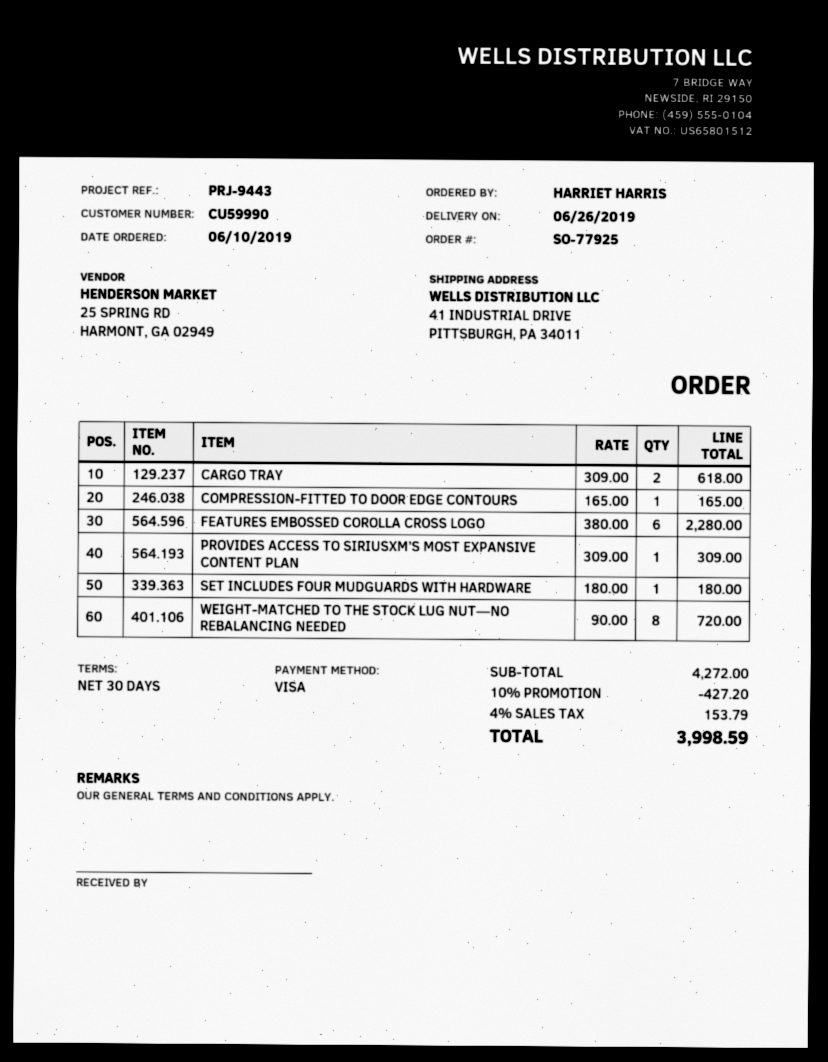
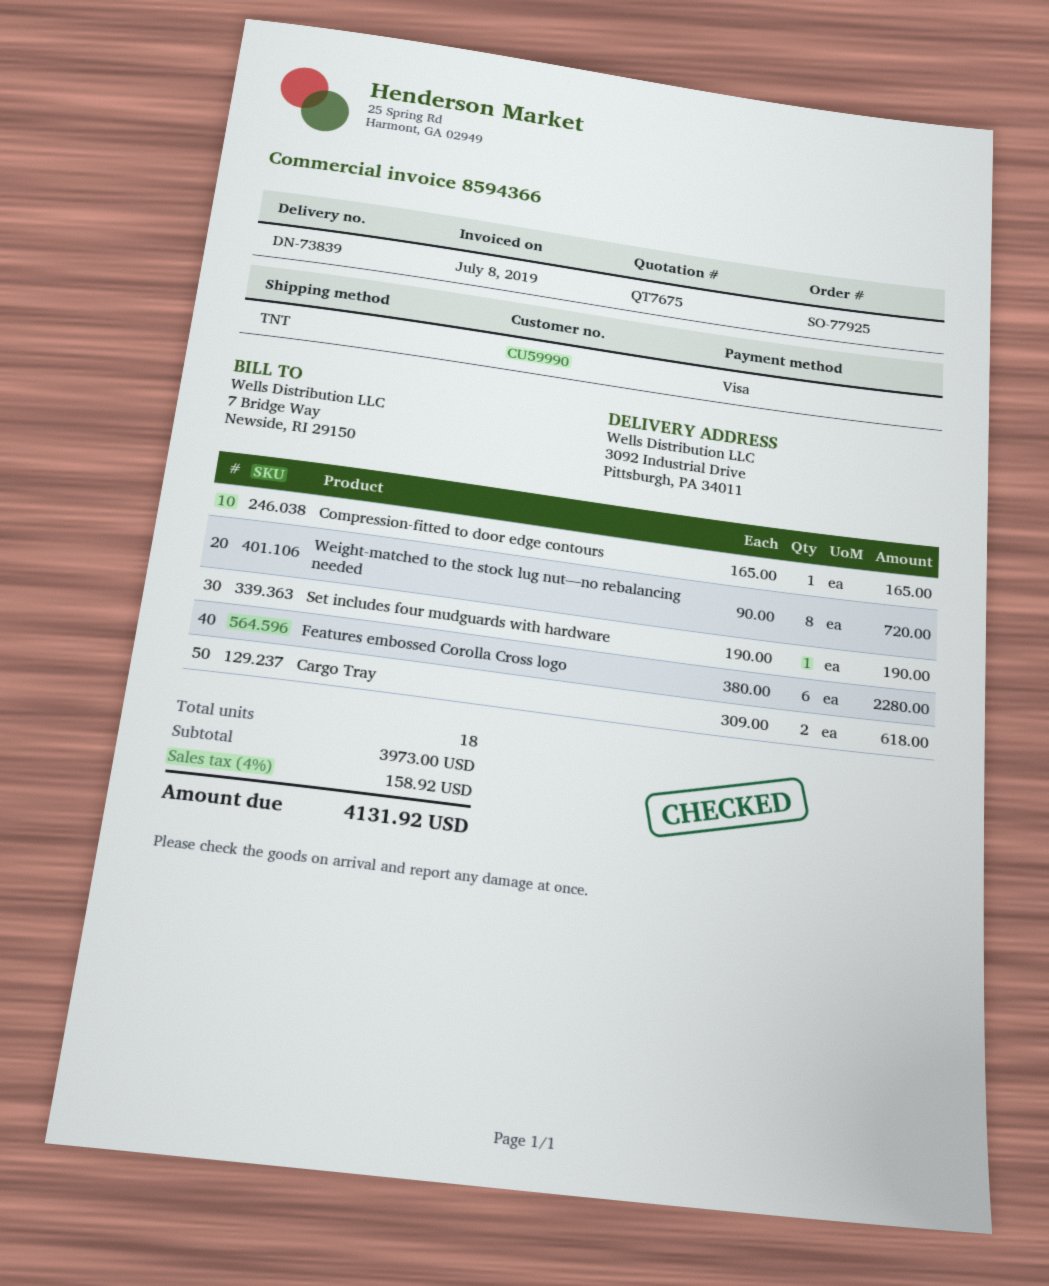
ship to: 41 INDUSTRIAL DRIVE, PITTSBURGH, PA 34011 -> 3092 Industrial Drive, Pittsburgh, PA 34011
PROVIDES ACCESS TO SIRIUSXM’S MOST EXPANSIVE CONTENT PLAN: 1 x 309.00 = 309.00 -> none
SET INCLUDES FOUR MUDGUARDS WITH HARDWARE: 1 x 180.00 = 180.00 -> 1 x 190.00 = 190.00
subtotal: 4272.00 -> 3973.00
discount: 10% = 427.20 -> none
tax: 4% = 153.79 -> 4% = 158.92
total: 3998.59 -> 4131.92

